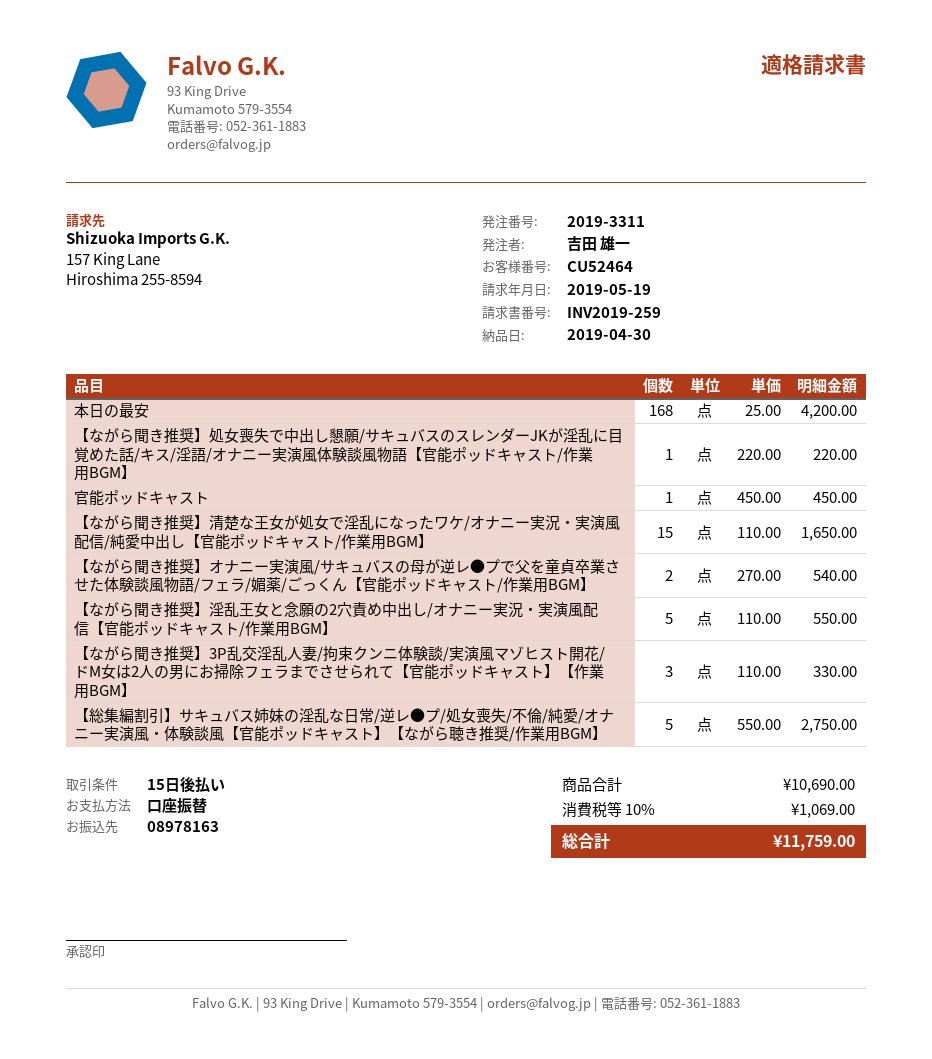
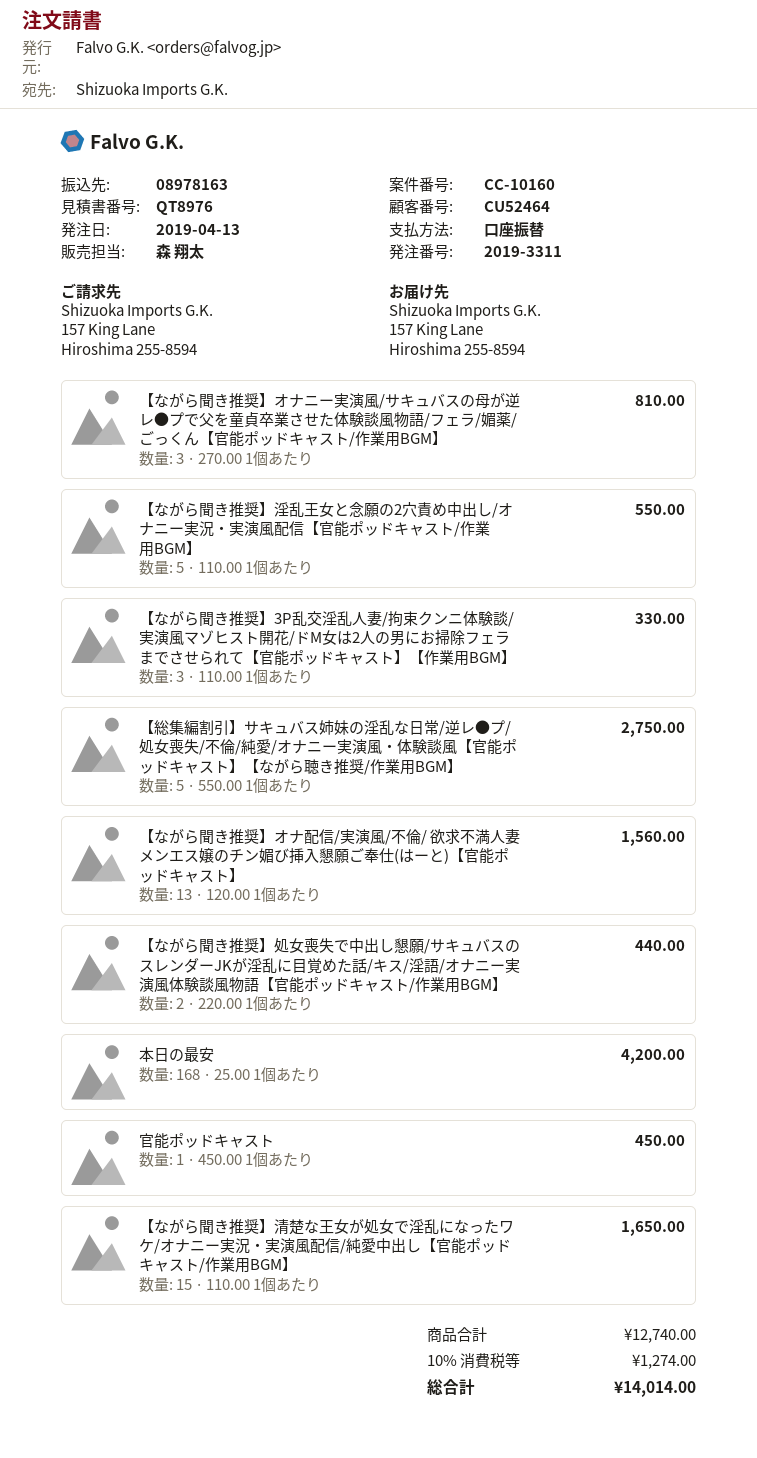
【ながら聞き推奨】処女喪失で中出し懇願/サキュバスのスレンダーJKが淫乱に目覚めた話/キス/淫語/オナニー実演風体験談風物語【官能ポッドキャスト/作業用BGM】: 1 x 220.00 = 220.00 -> 2 x 220.00 = 440.00
【ながら聞き推奨】オナニー実演風/サキュバスの母が逆レ●プで父を童貞卒業させた体験談風物語/フェラ/媚薬/ごっくん【官能ポッドキャスト/作業用BGM】: 2 x 270.00 = 540.00 -> 3 x 270.00 = 810.00
【ながら聞き推奨】オナ配信/実演風/不倫/ 欲求不満人妻メンエス嬢のチン媚び挿入懇願ご奉仕(はーと)【官能ポッドキャスト】: none -> 13 x 120.00 = 1560.00
subtotal: 10690.00 -> 12740.00
tax: 10% = 1069.00 -> 10% = 1274.00
total: 11759.00 -> 14014.00

